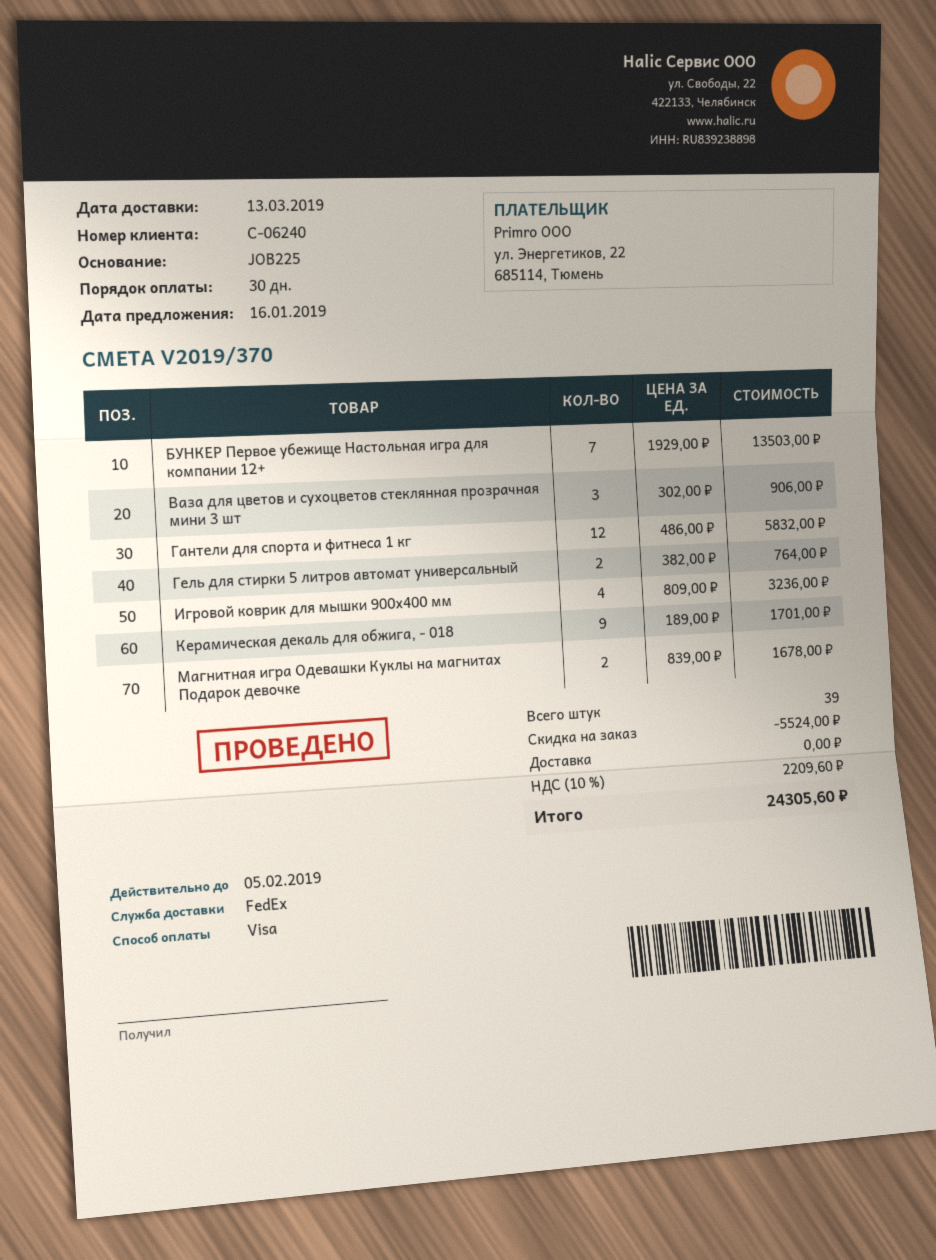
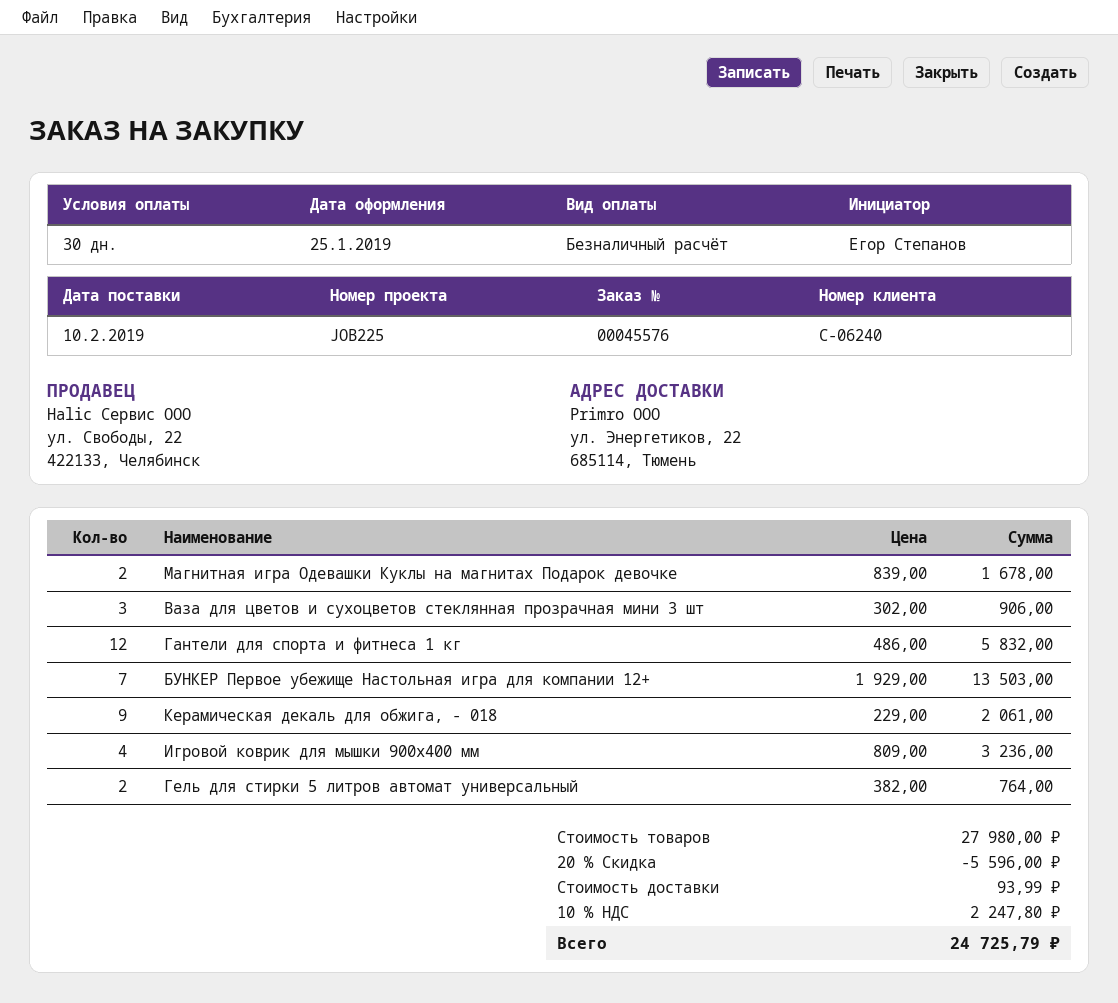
delivery date: 2019-03-13 -> 2019-02-10
payment method: Visa -> bank transfer
Керамическая декаль для обжига, - 018: 9 x 189.00 = 1701.00 -> 9 x 229.00 = 2061.00
discount: 5524.00 -> 5596.00
shipping: 0.00 -> 93.99
tax: 10% = 2209.60 -> 10% = 2247.80
total: 24305.60 -> 24725.79

